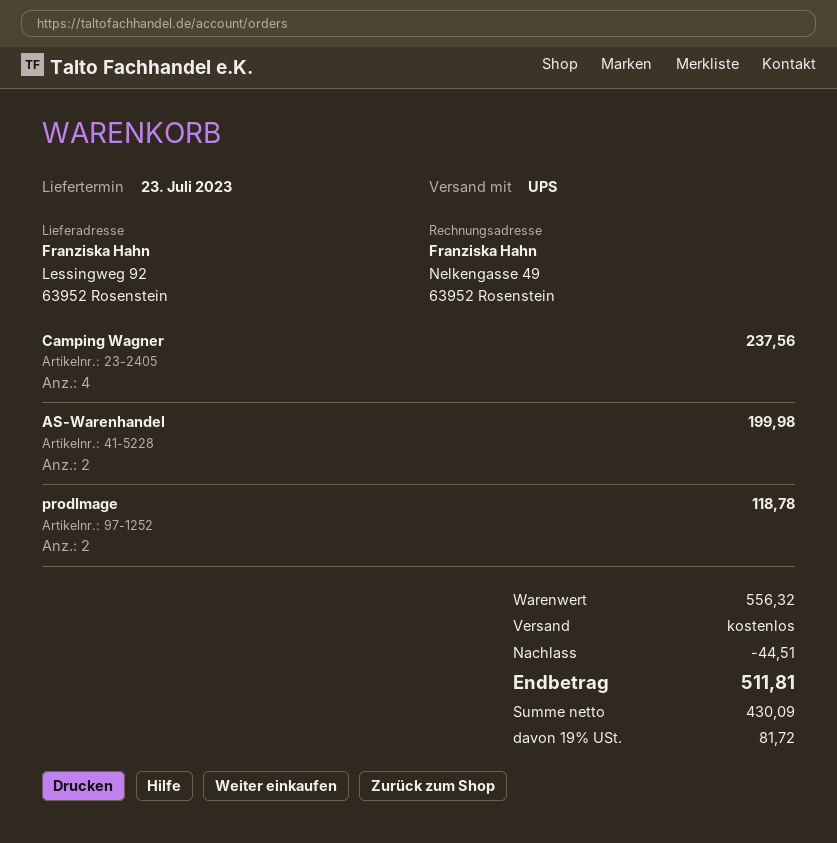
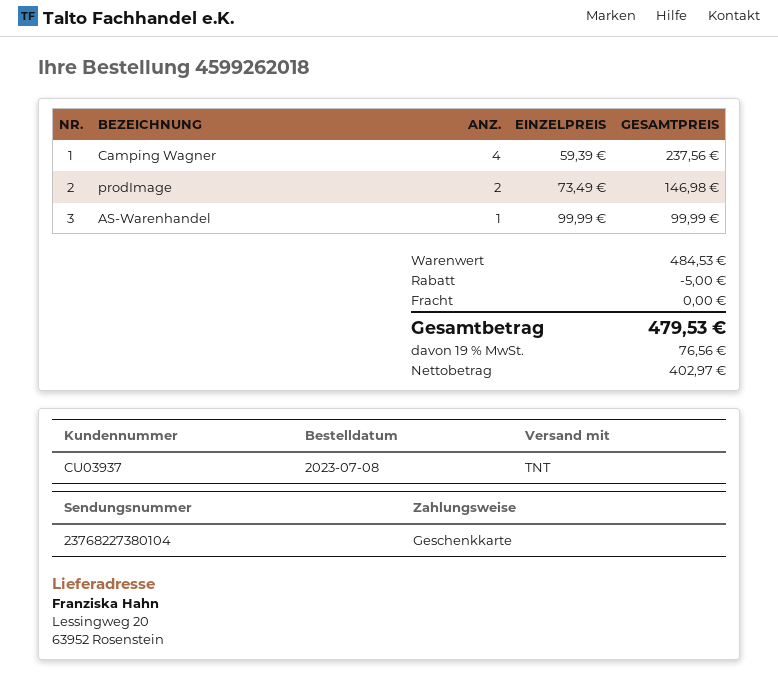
shipping method: UPS -> TNT
ship to: Lessingweg 92, 63952 Rosenstein -> Lessingweg 20, 63952 Rosenstein
AS-Warenhandel: 2 for 199.98 -> 1 for 99.99
prodImage: 2 for 118.78 -> 2 for 146.98
subtotal: 556.32 -> 484.53
discount: 44.51 -> 5.00
net: 430.09 -> 402.97
tax: 19% = 81.72 -> 19% = 76.56
total: 511.81 -> 479.53

